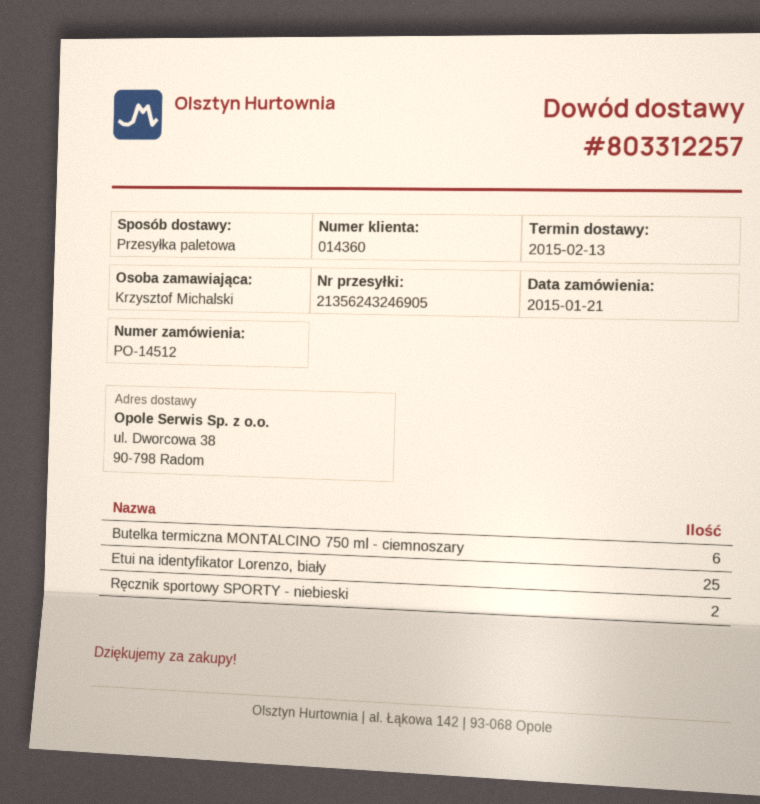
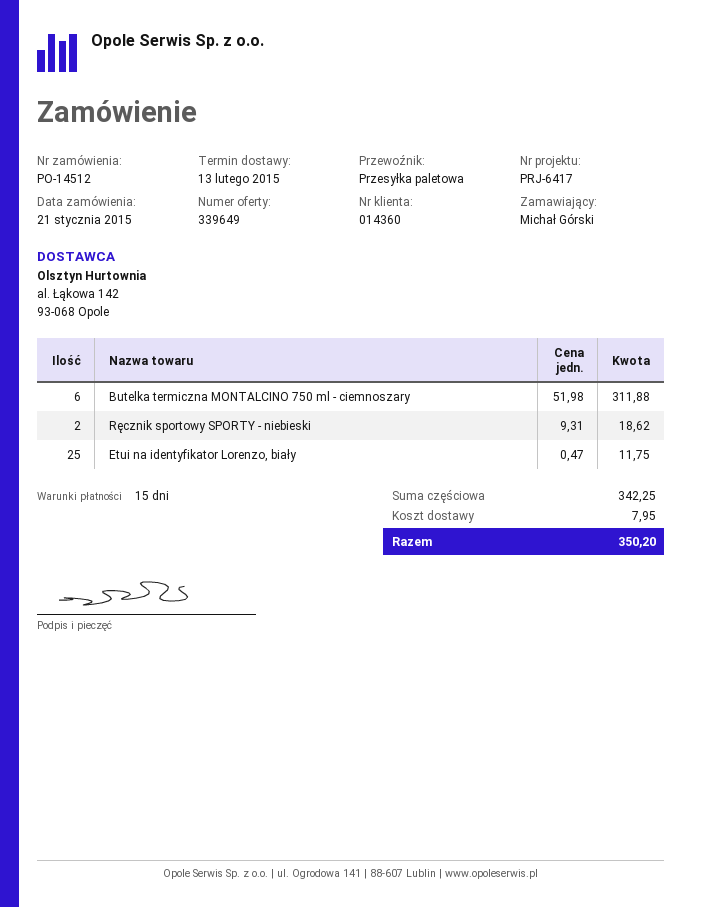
ordered by: Krzysztof Michalski -> Michał Górski

